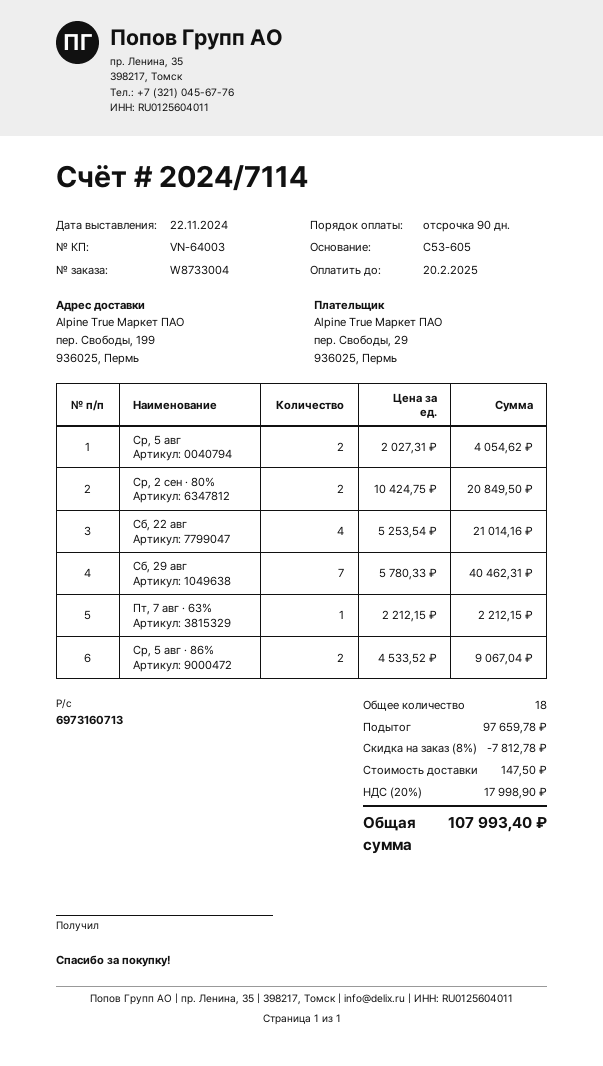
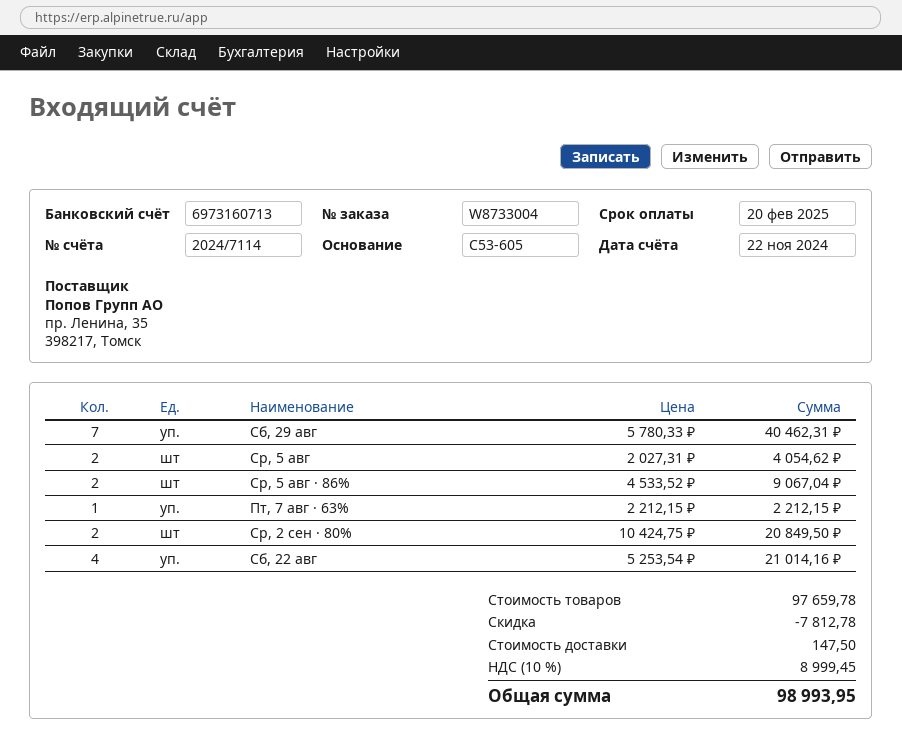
tax: 20% = 17998.90 -> 10% = 8999.45
total: 107993.40 -> 98993.95

